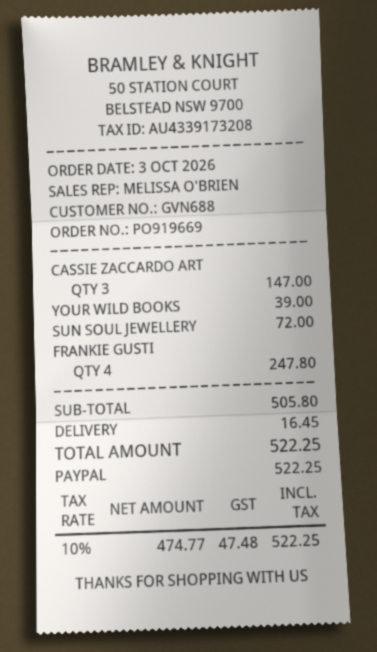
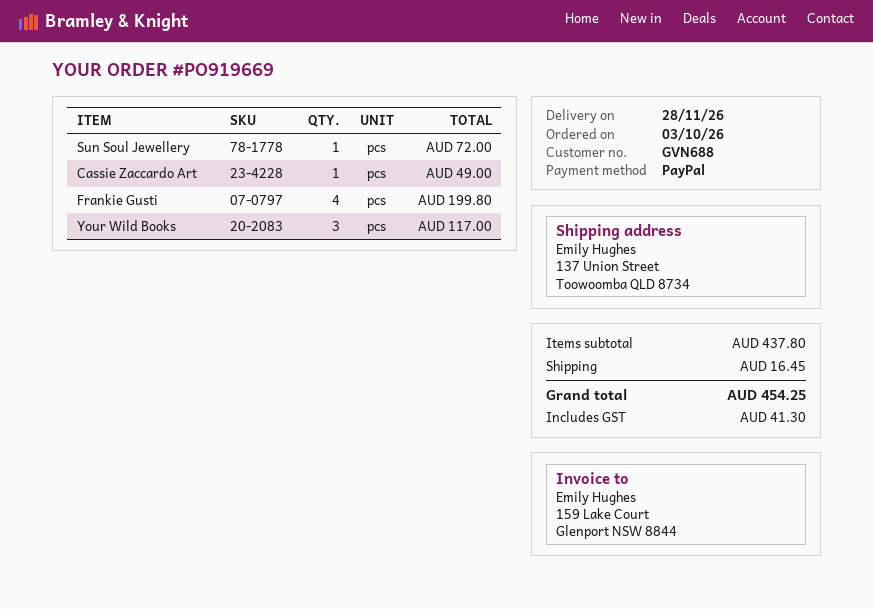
CASSIE ZACCARDO ART: 3 for 147.00 -> 1 for 49.00
YOUR WILD BOOKS: 1 for 39.00 -> 3 for 117.00
FRANKIE GUSTI: 4 for 247.80 -> 4 for 199.80
subtotal: 505.80 -> 437.80
tax: 47.48 -> 41.30
total: 522.25 -> 454.25

